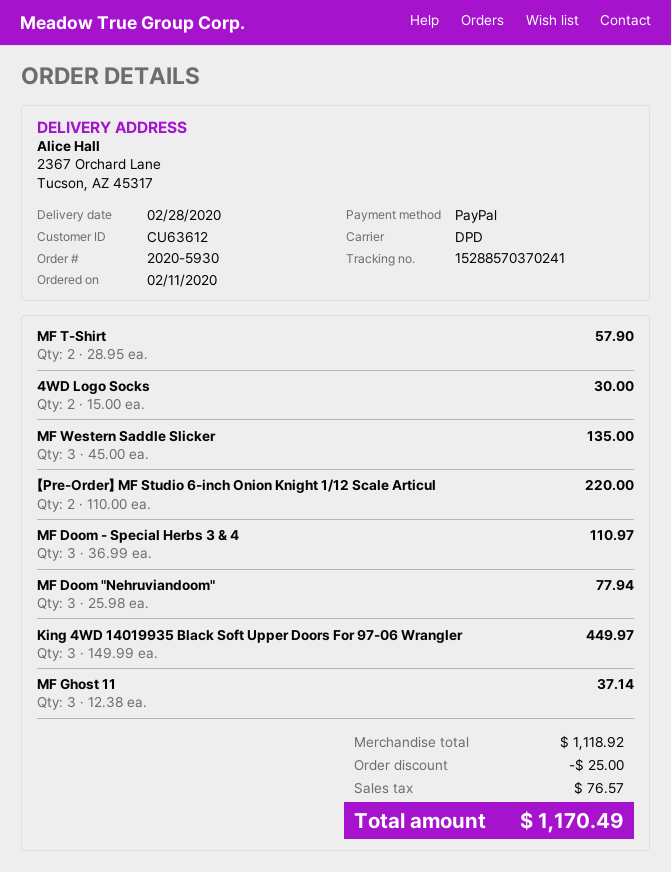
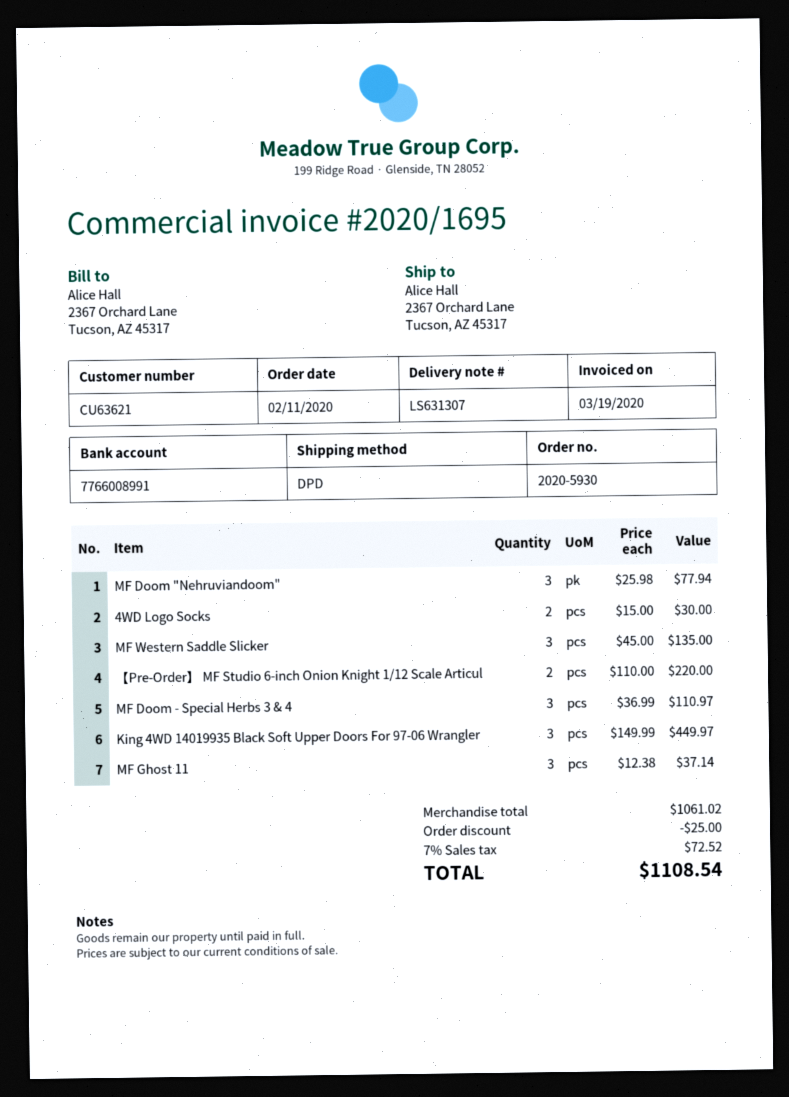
customer number: CU63612 -> CU63621
MF T-Shirt: 2 x 28.95 = 57.90 -> none
subtotal: 1118.92 -> 1061.02
tax: 76.57 -> 72.52
total: 1170.49 -> 1108.54

